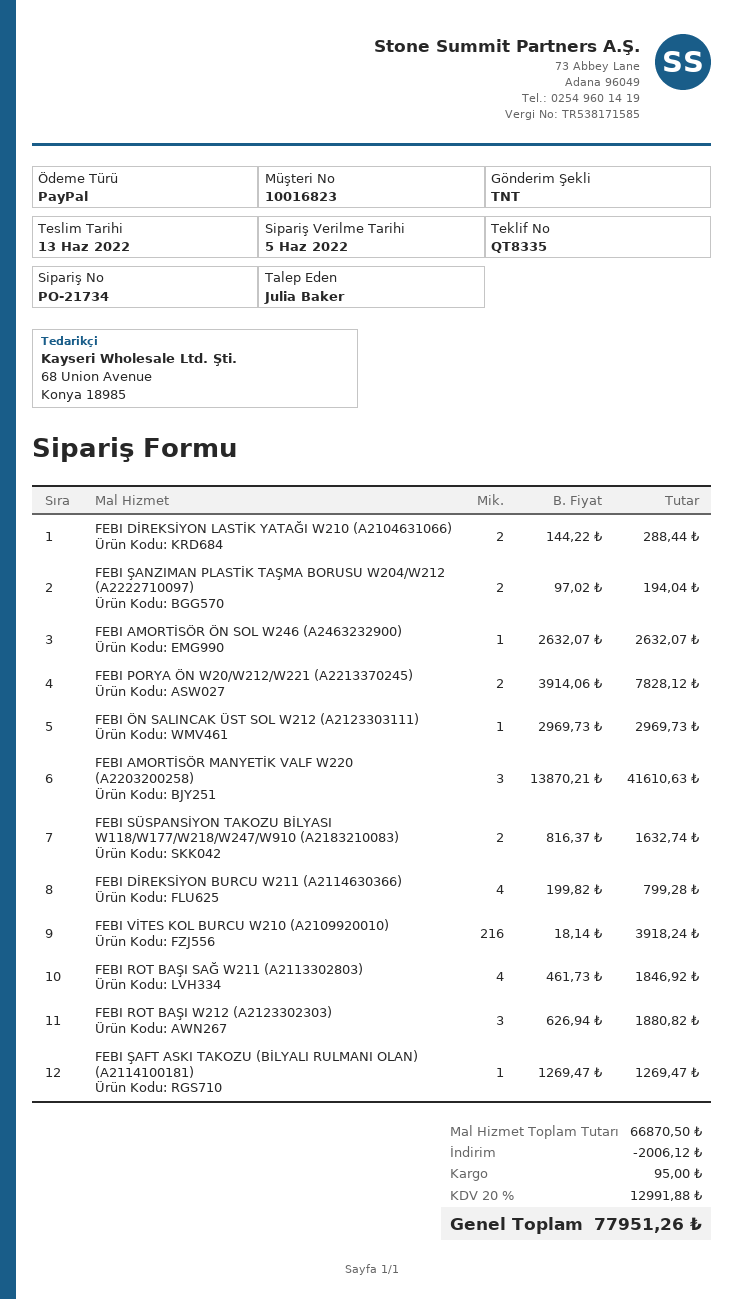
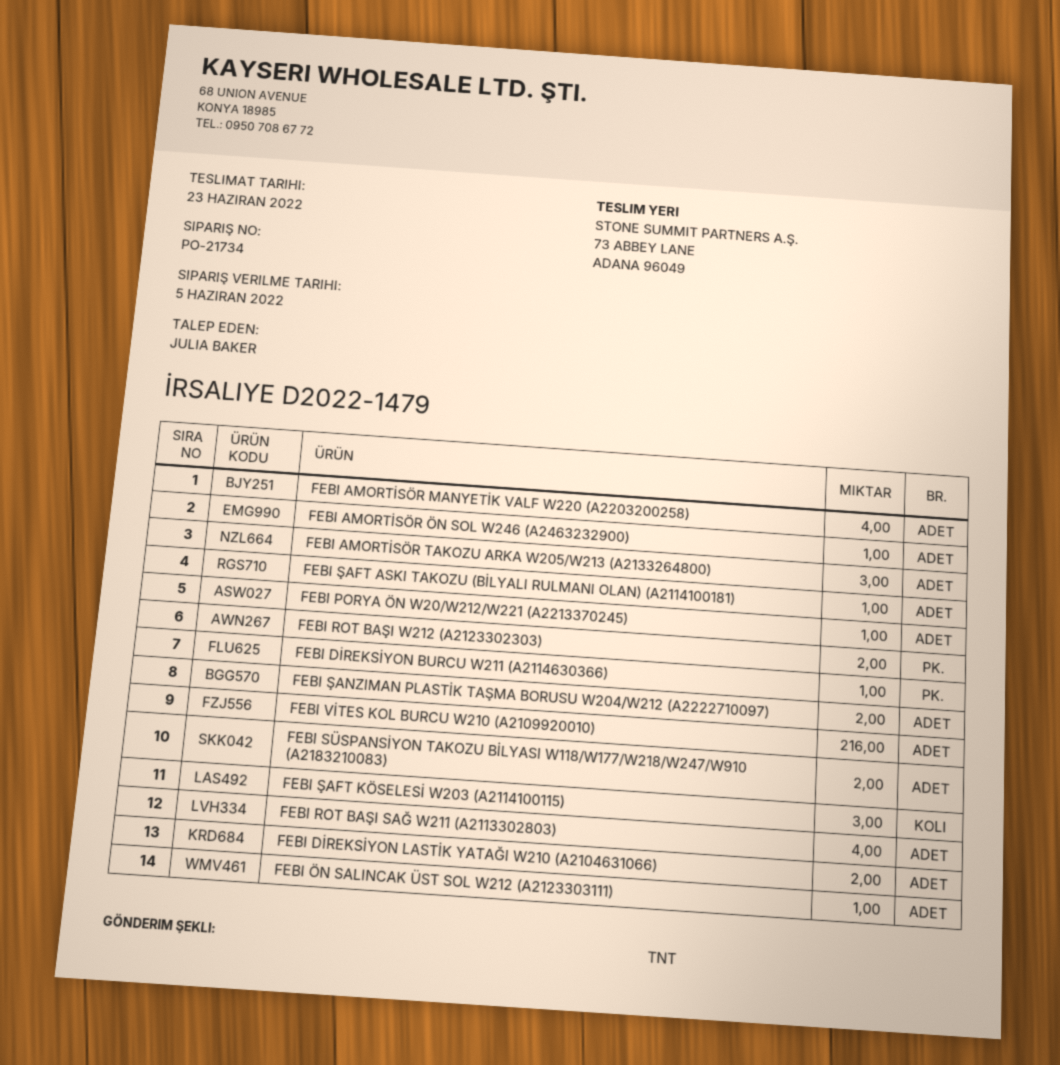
delivery date: 2022-06-13 -> 2022-06-23
FEBI PORYA ÖN W20/W212/W221 (A2213370245): 2 -> 1
FEBI AMORTİSÖR MANYETİK VALF W220 (A2203200258): 3 -> 4
FEBI DİREKSİYON BURCU W211 (A2114630366): 4 -> 1
FEBI ROT BAŞI W212 (A2123302303): 3 -> 2
FEBI AMORTİSÖR TAKOZU ARKA W205/W213 (A2133264800): none -> 3
FEBI ŞAFT KÖSELESİ W203 (A2114100115): none -> 3

